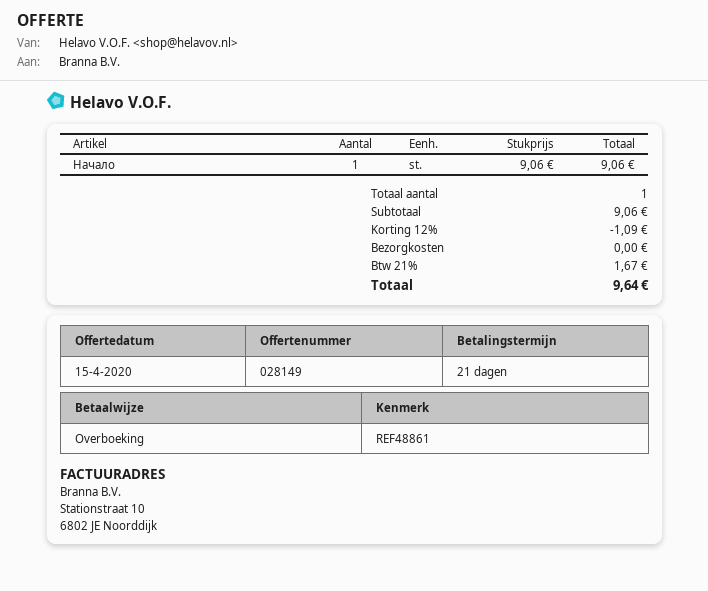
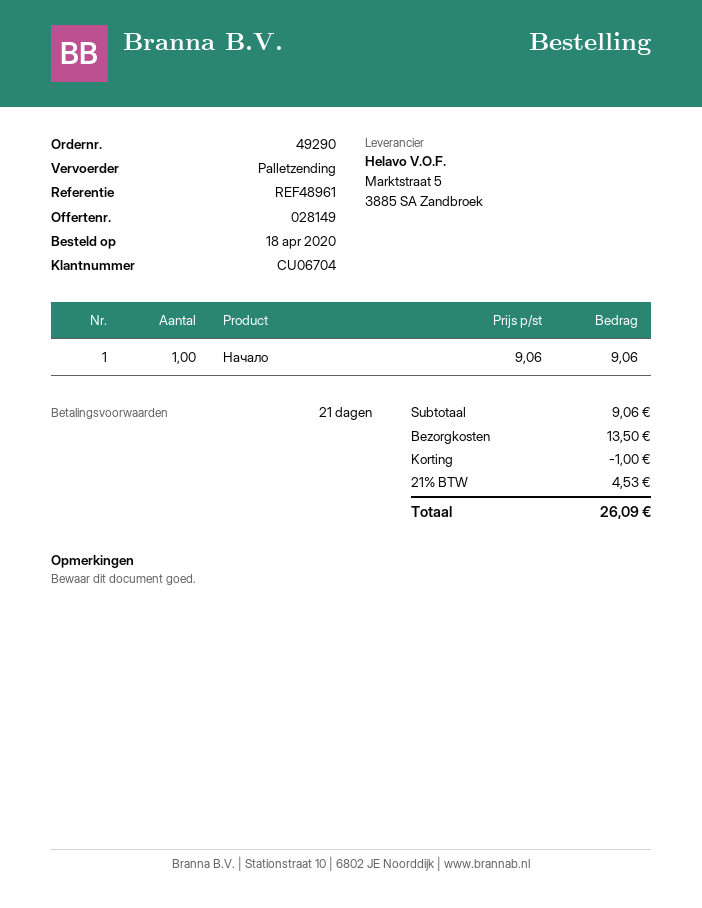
reference: REF48861 -> REF48961
discount: 1.09 -> 1.00
shipping: 0.00 -> 13.50
tax: 21% = 1.67 -> 21% = 4.53
total: 9.64 -> 26.09

